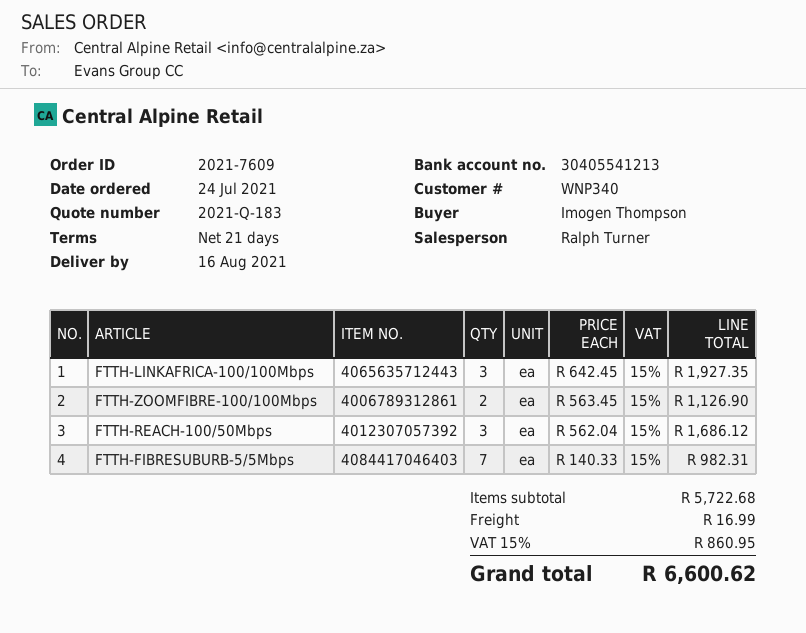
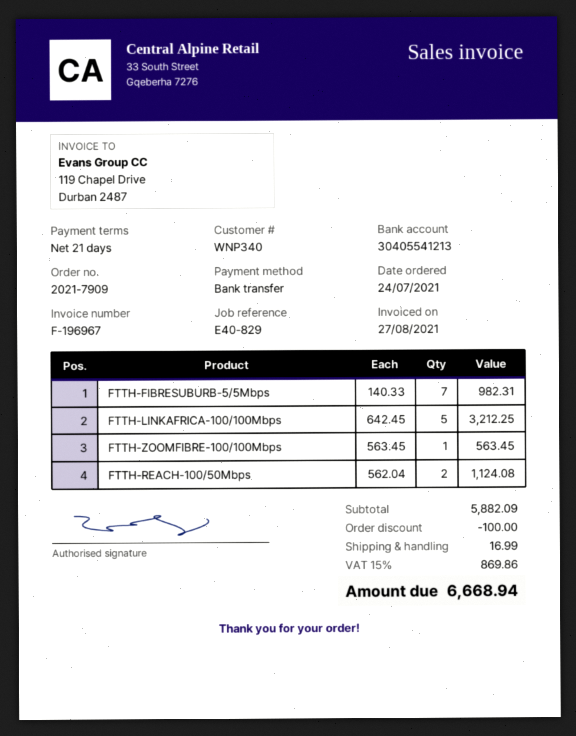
order number: 2021-7609 -> 2021-7909
FTTH-LINKAFRICA-100/100Mbps: 3 x 642.45 = 1927.35 -> 5 x 642.45 = 3212.25
FTTH-ZOOMFIBRE-100/100Mbps: 2 x 563.45 = 1126.90 -> 1 x 563.45 = 563.45
FTTH-REACH-100/50Mbps: 3 x 562.04 = 1686.12 -> 2 x 562.04 = 1124.08
subtotal: 5722.68 -> 5882.09
discount: none -> 100.00
tax: 15% = 860.95 -> 15% = 869.86
total: 6600.62 -> 6668.94

